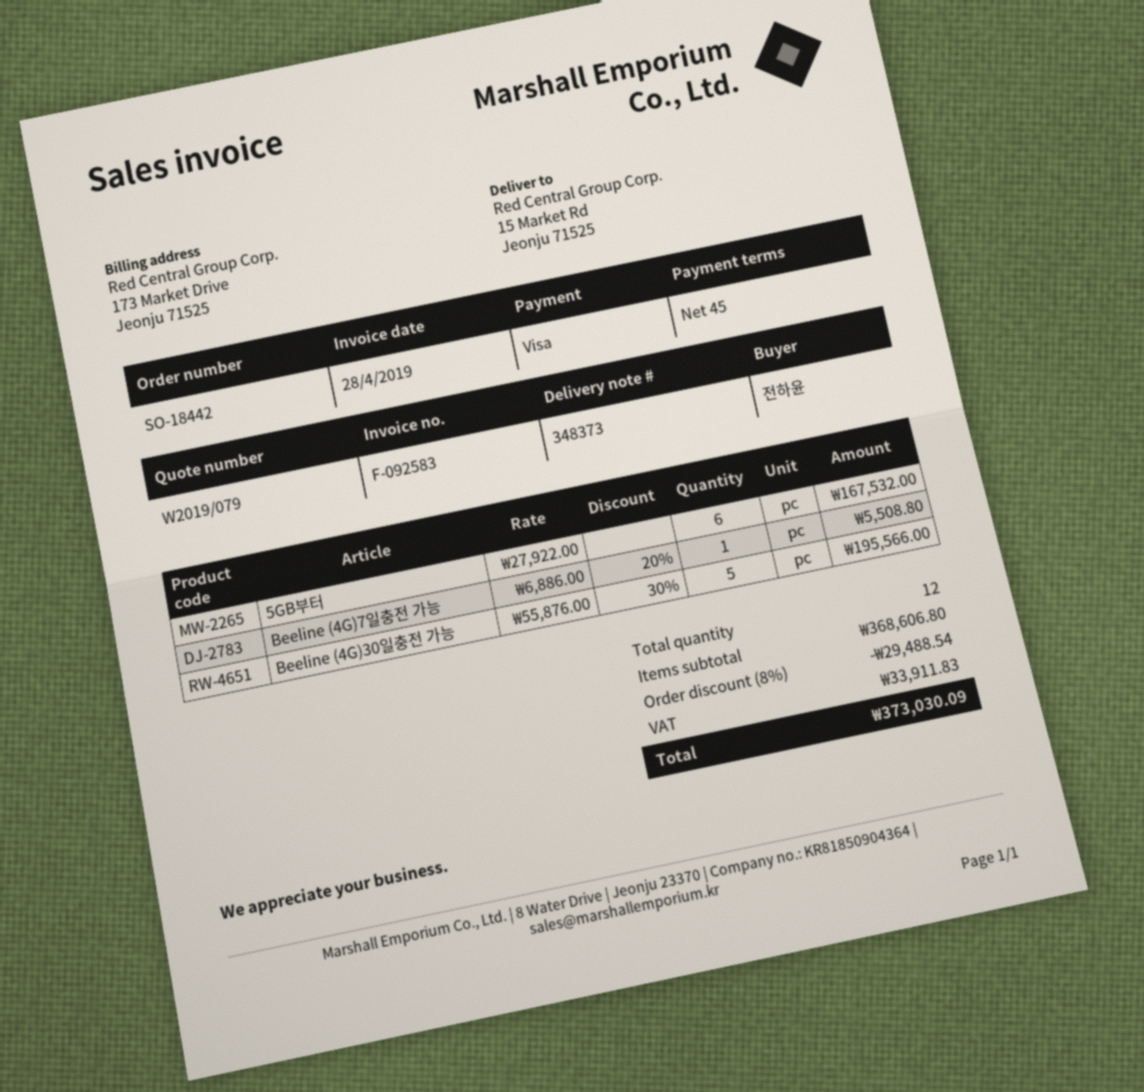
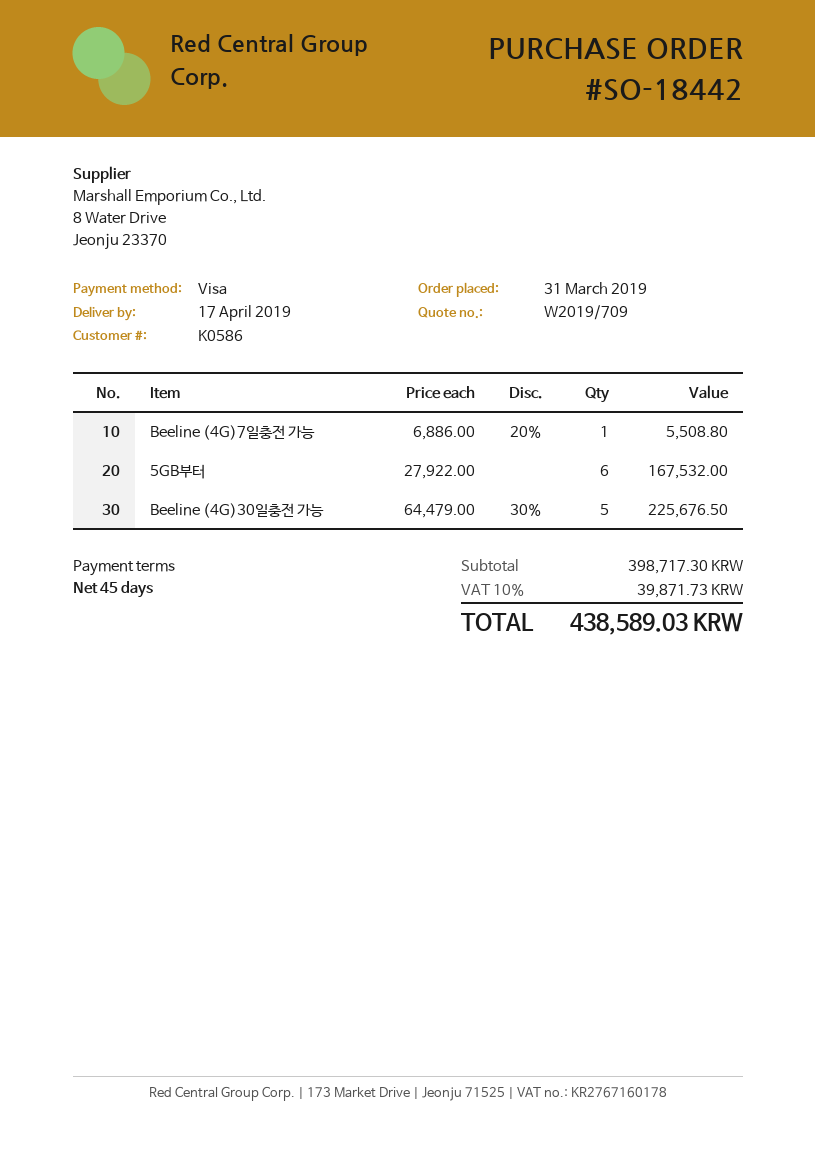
quote number: W2019/079 -> W2019/709
Beeline (4G)30일충전 가능: 5 x 55876.00 - 30% = 195566.00 -> 5 x 64479.00 - 30% = 225676.50
subtotal: 368606.80 -> 398717.30
discount: 8% = 29488.54 -> none
tax: 33911.83 -> 39871.73
total: 373030.09 -> 438589.03

